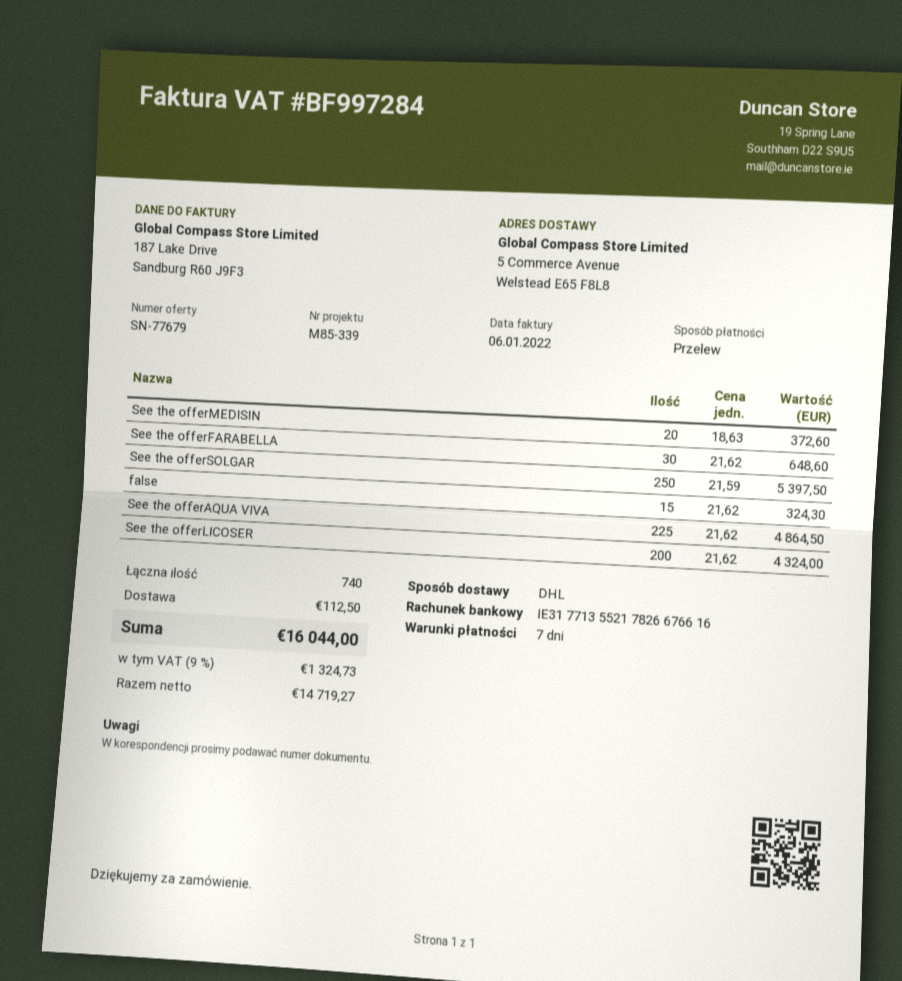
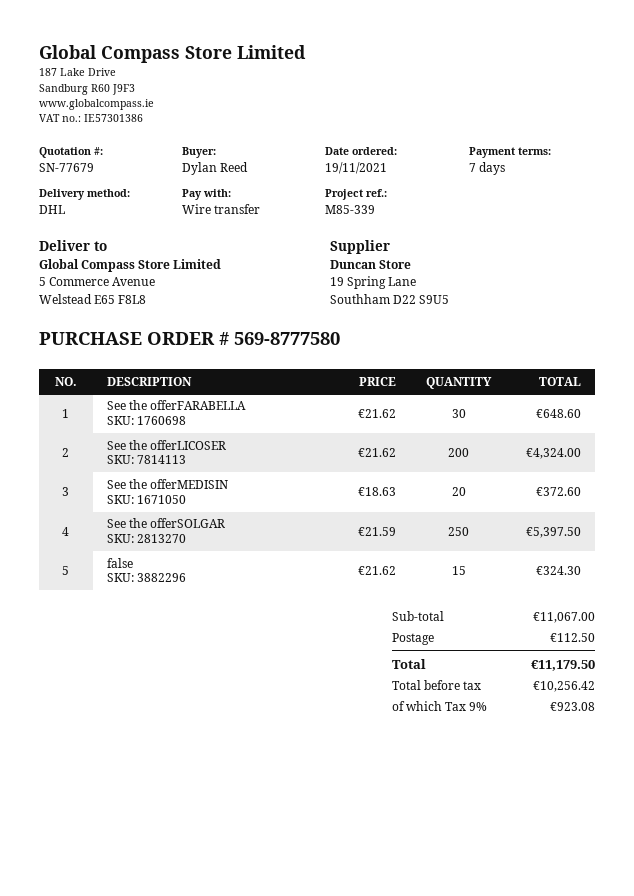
See the offerAQUA VIVA: 225 x 21.62 = 4864.50 -> none
net: 14719.27 -> 10256.42
tax: 9% = 1324.73 -> 9% = 923.08
total: 16044.00 -> 11179.50

